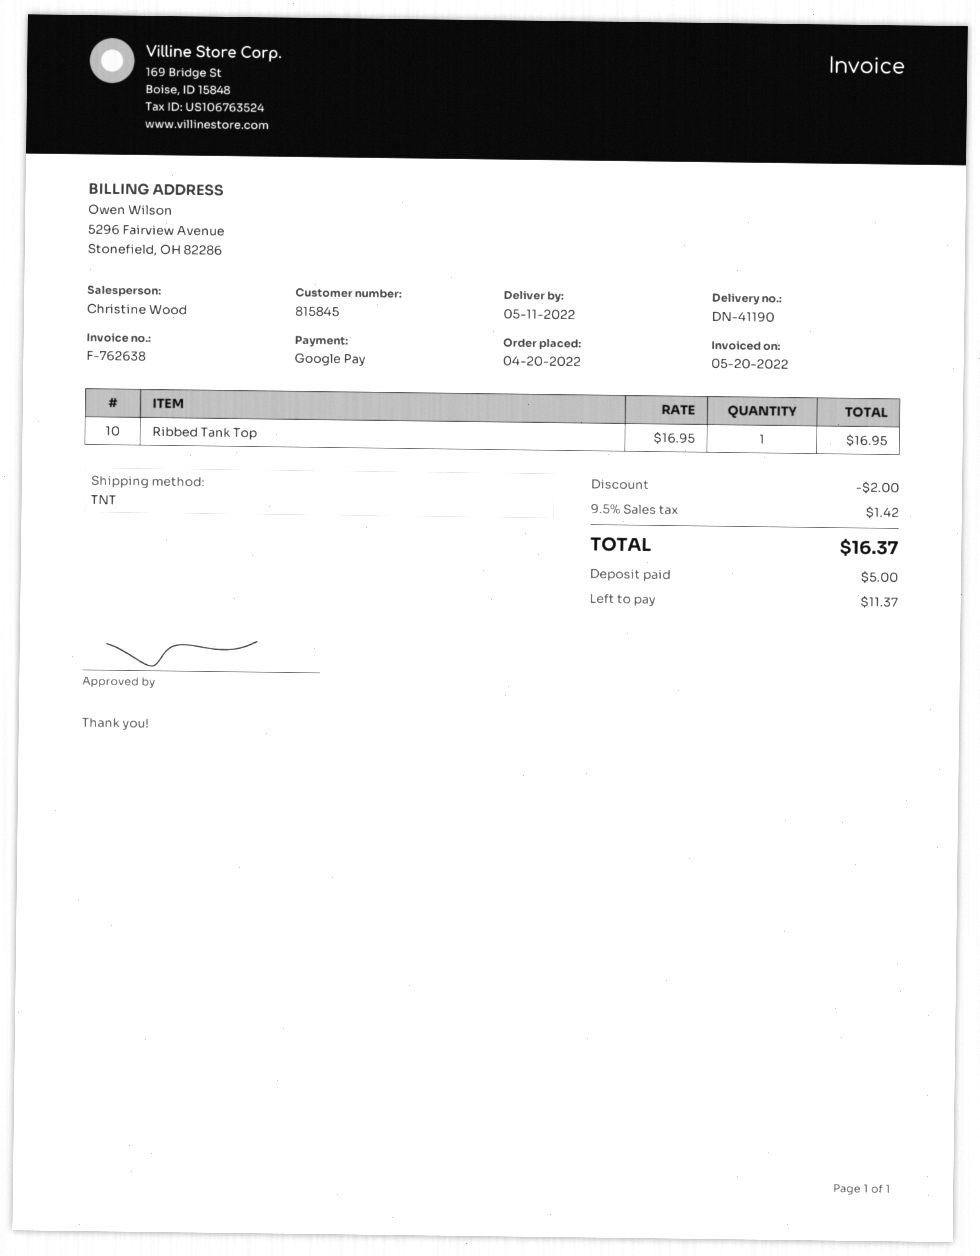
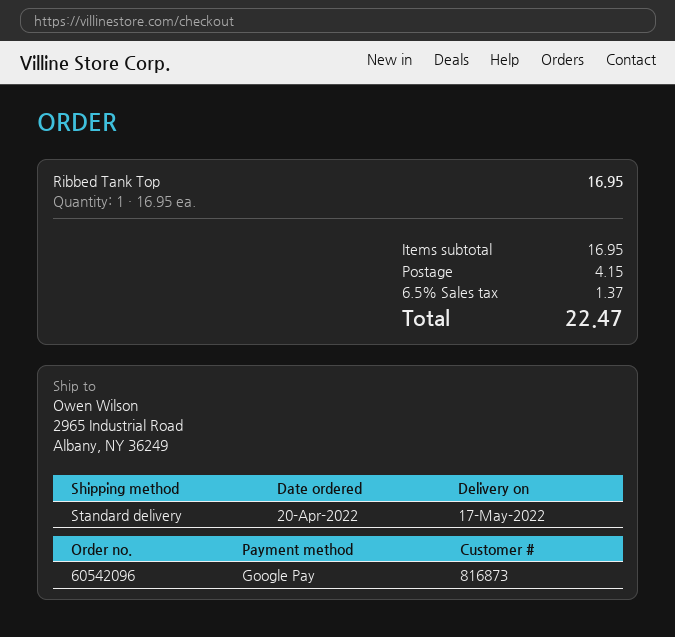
delivery date: 2022-05-11 -> 2022-05-17
customer number: 815845 -> 816873
shipping method: TNT -> standard
discount: 2.00 -> none
shipping: none -> 4.15
tax: 9.5% = 1.42 -> 6.5% = 1.37
total: 16.37 -> 22.47

